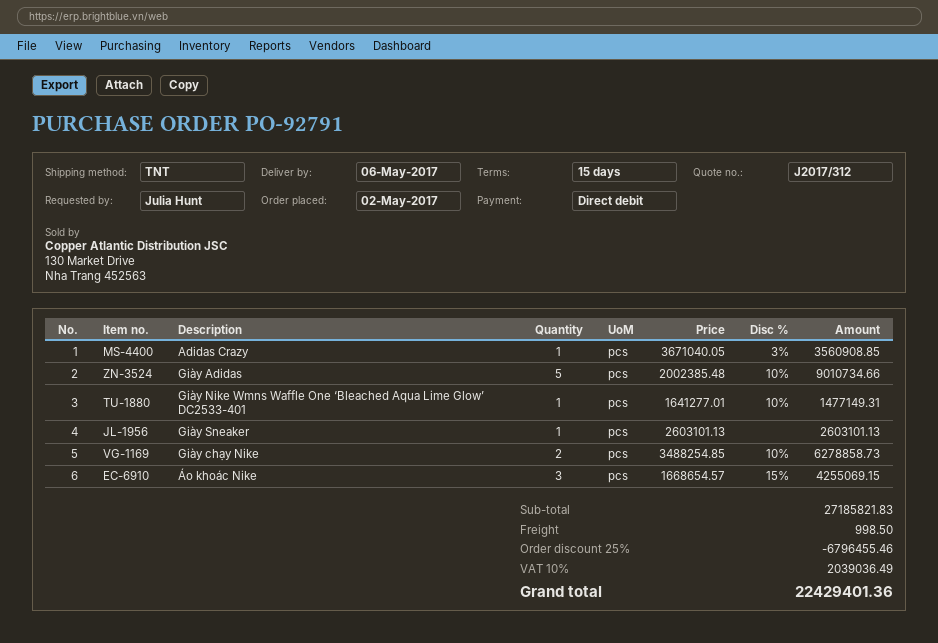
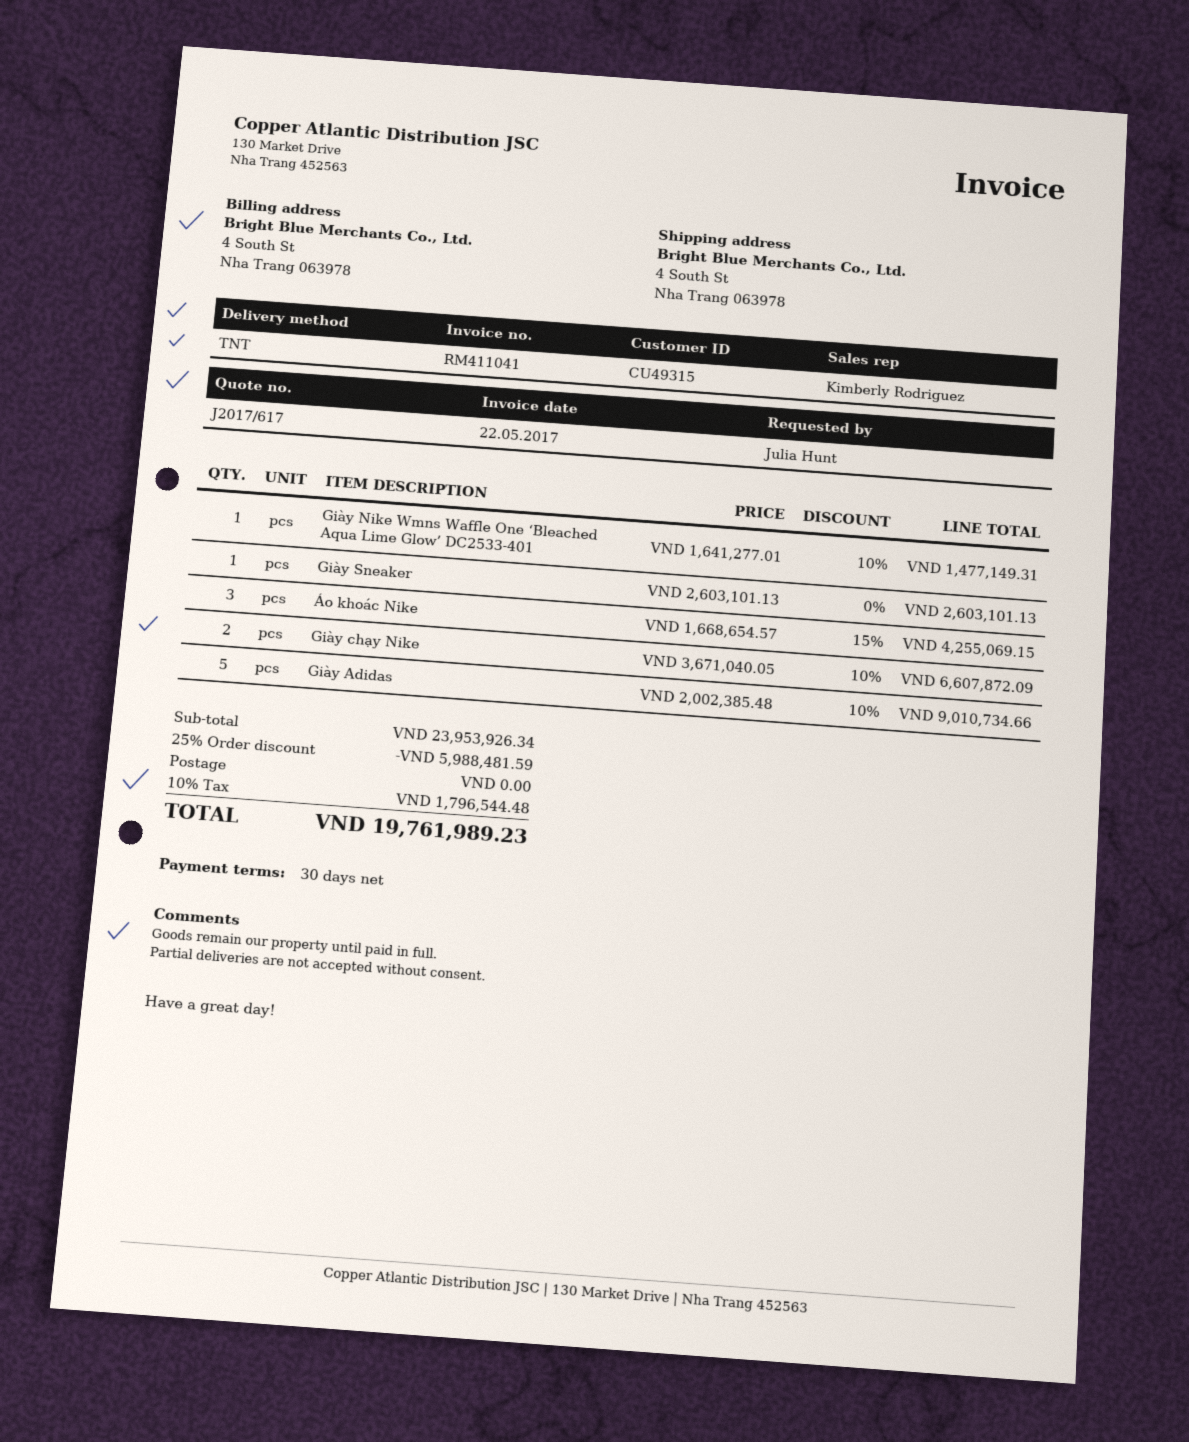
quote number: J2017/312 -> J2017/617
payment terms: 15 days -> 30 days
Adidas Crazy: 1 x 3671040.05 - 3% = 3560908.85 -> none
Giày chạy Nike: 2 x 3488254.85 - 10% = 6278858.73 -> 2 x 3671040.05 - 10% = 6607872.09
subtotal: 27185821.83 -> 23953926.34
discount: 25% = 6796455.46 -> 25% = 5988481.59
shipping: 998.50 -> 0.00
tax: 10% = 2039036.49 -> 10% = 1796544.48
total: 22429401.36 -> 19761989.23

